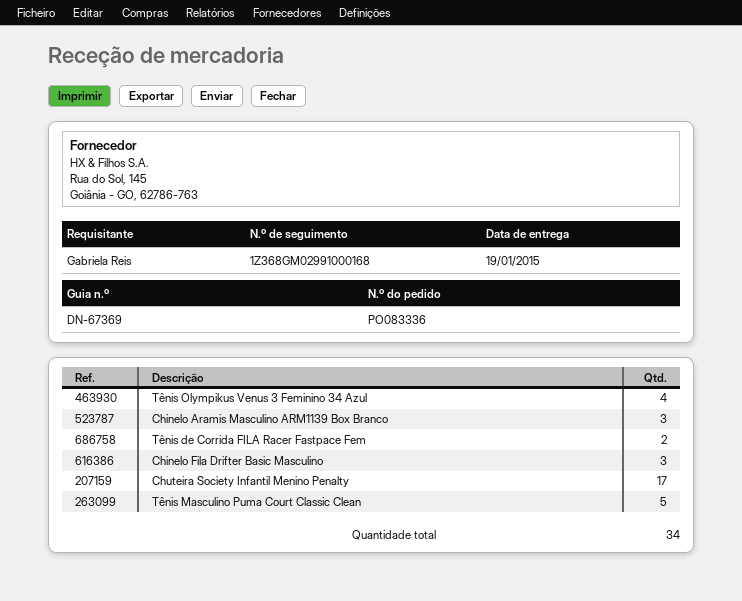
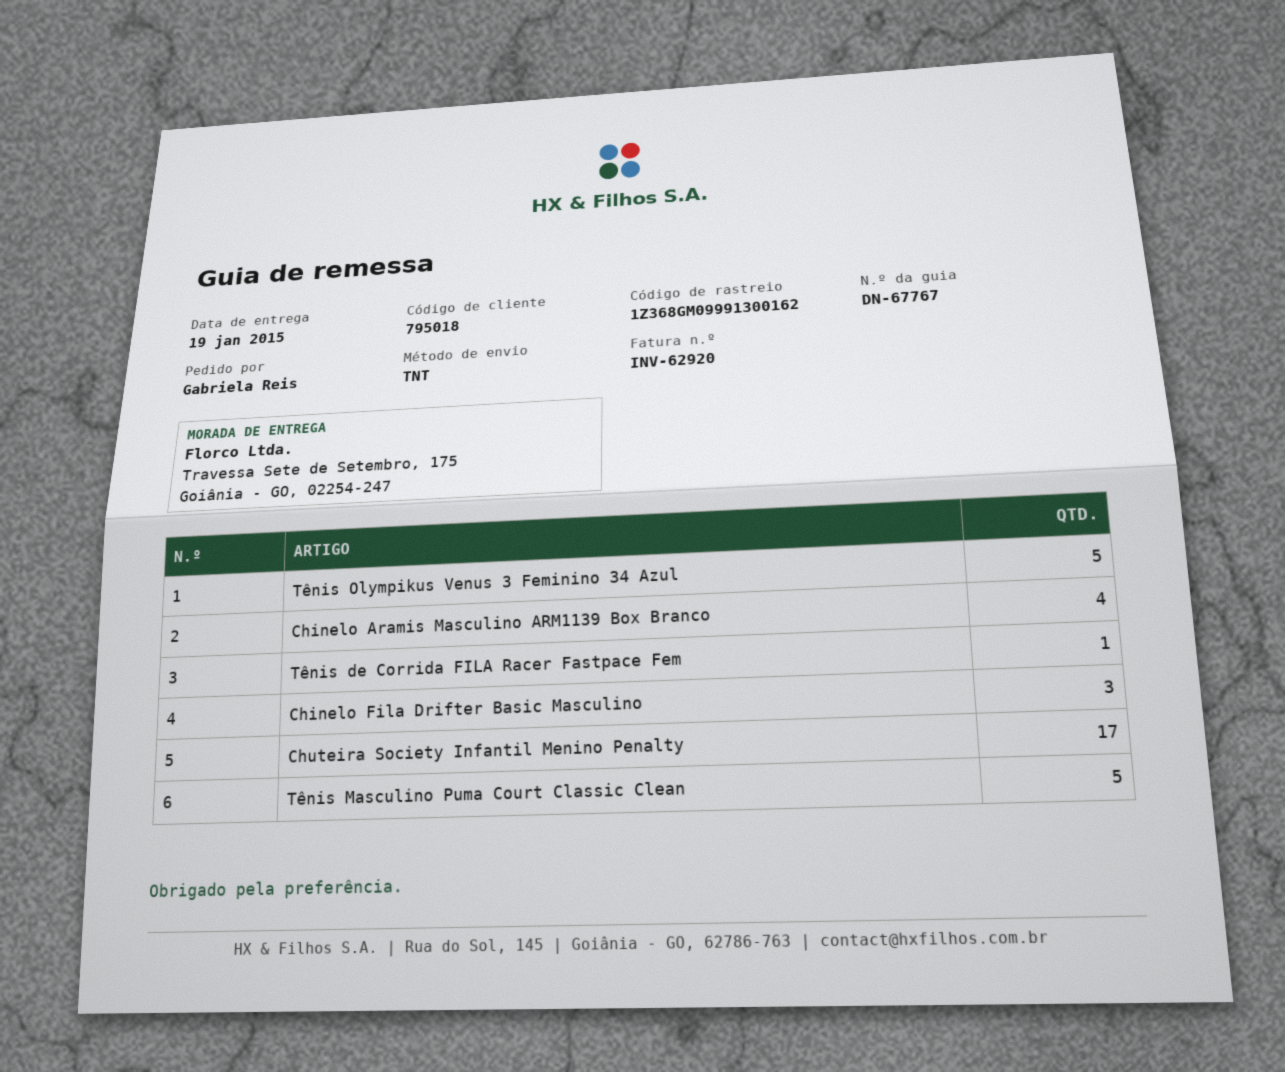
delivery note number: DN-67369 -> DN-67767
tracking number: 1Z368GM02991000168 -> 1Z368GM09991300162
Tênis Olympikus Venus 3 Feminino 34 Azul: 4 -> 5
Chinelo Aramis Masculino ARM1139 Box Branco: 3 -> 4
Tênis de Corrida FILA Racer Fastpace Fem: 2 -> 1

